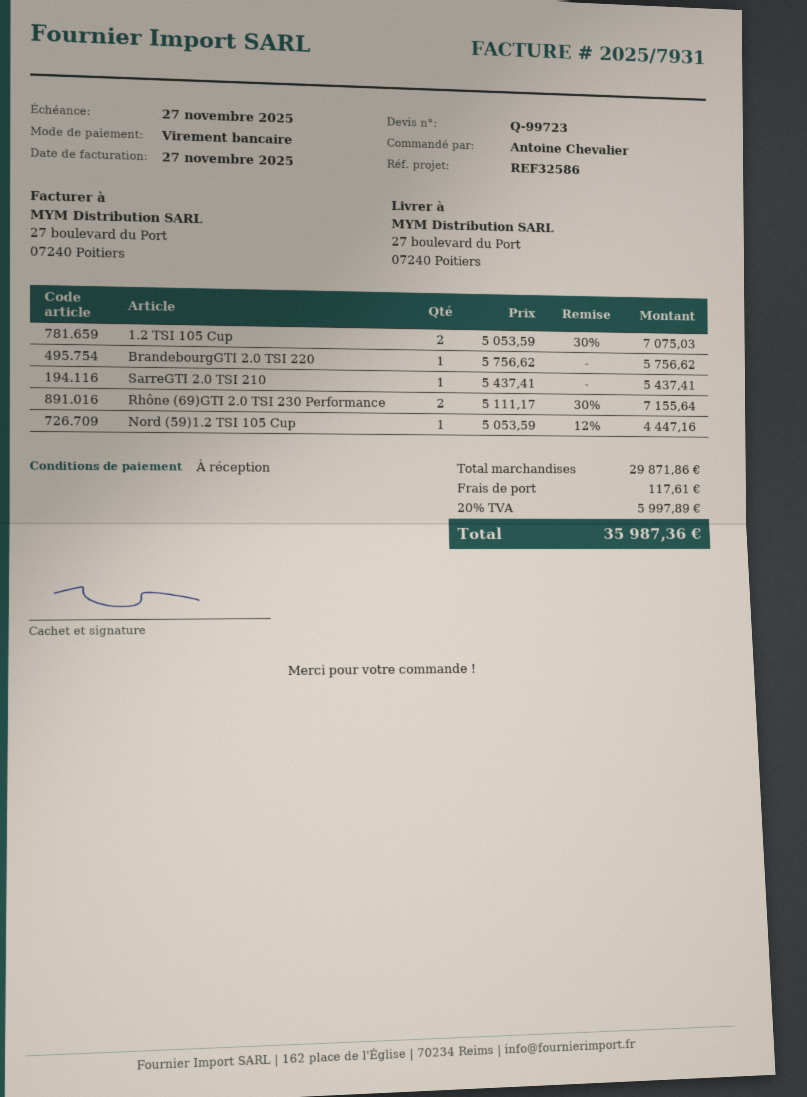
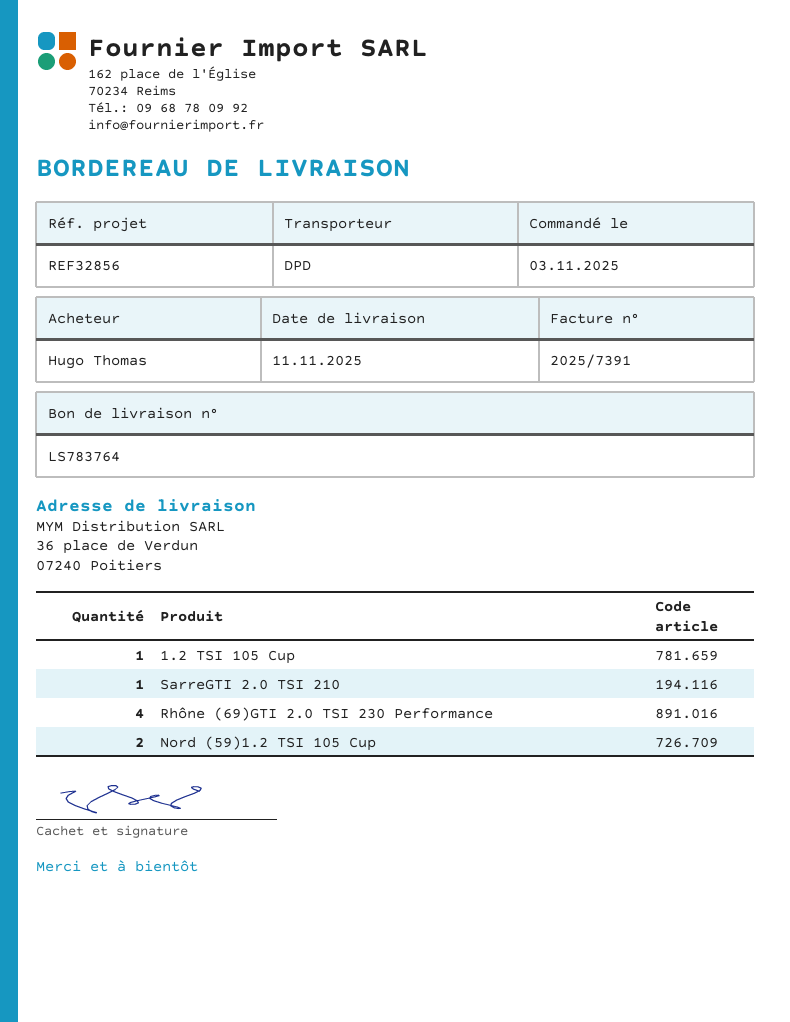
invoice number: 2025/7931 -> 2025/7391
reference: REF32586 -> REF32856
ordered by: Antoine Chevalier -> Hugo Thomas
ship to: 27 boulevard du Port, 07240 Poitiers -> 36 place de Verdun, 07240 Poitiers
1.2 TSI 105 Cup: 2 -> 1
BrandebourgGTI 2.0 TSI 220: 1 -> none
Rhône (69)GTI 2.0 TSI 230 Performance: 2 -> 4
Nord (59)1.2 TSI 105 Cup: 1 -> 2

